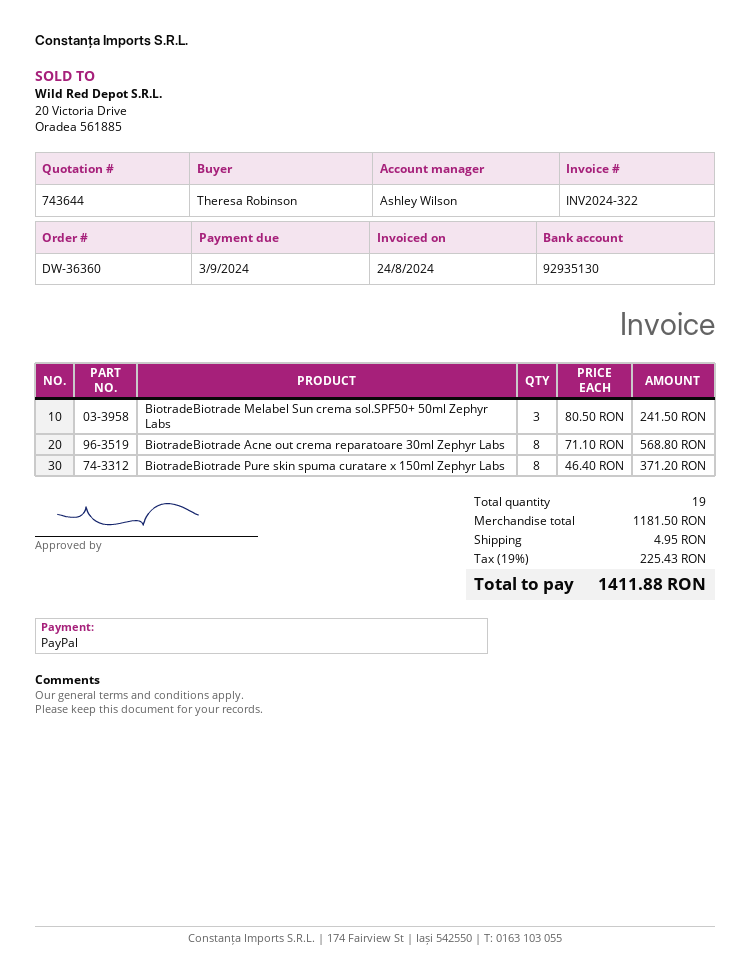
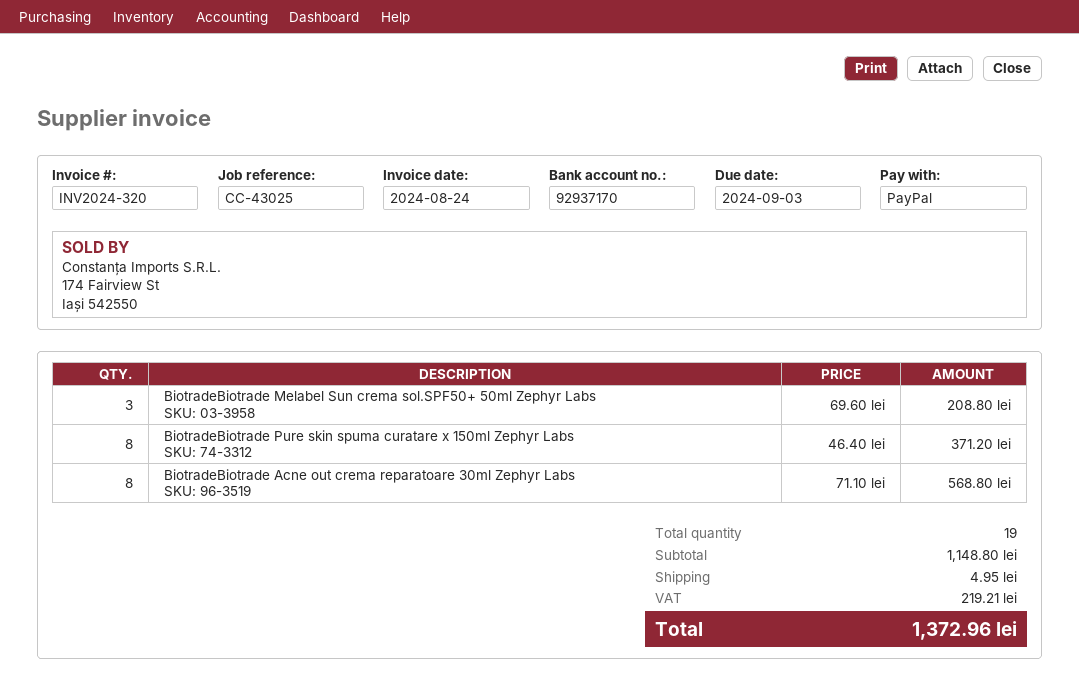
invoice number: INV2024-322 -> INV2024-320
bank account: 92935130 -> 92937170
BiotradeBiotrade Melabel Sun crema sol.SPF50+ 50ml Zephyr Labs: 3 x 80.50 = 241.50 -> 3 x 69.60 = 208.80
subtotal: 1181.50 -> 1148.80
tax: 225.43 -> 219.21
total: 1411.88 -> 1372.96

